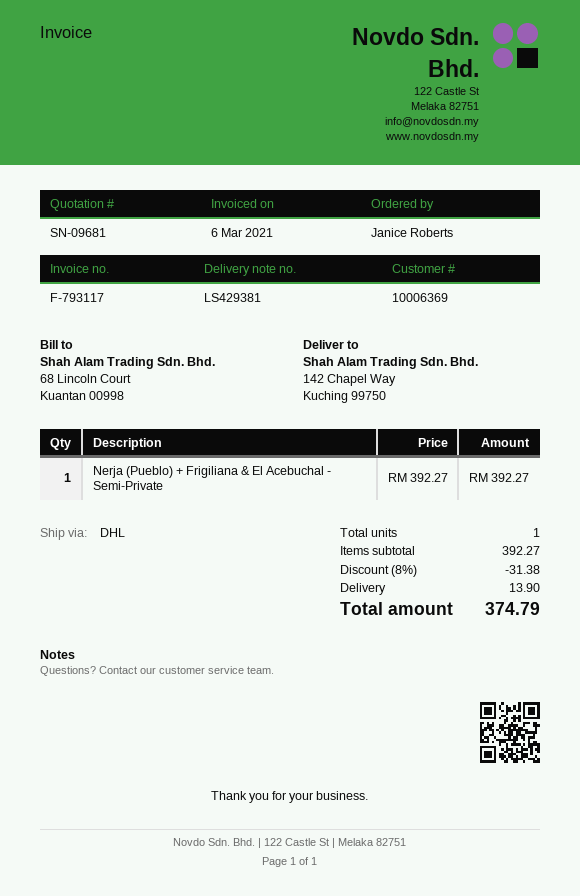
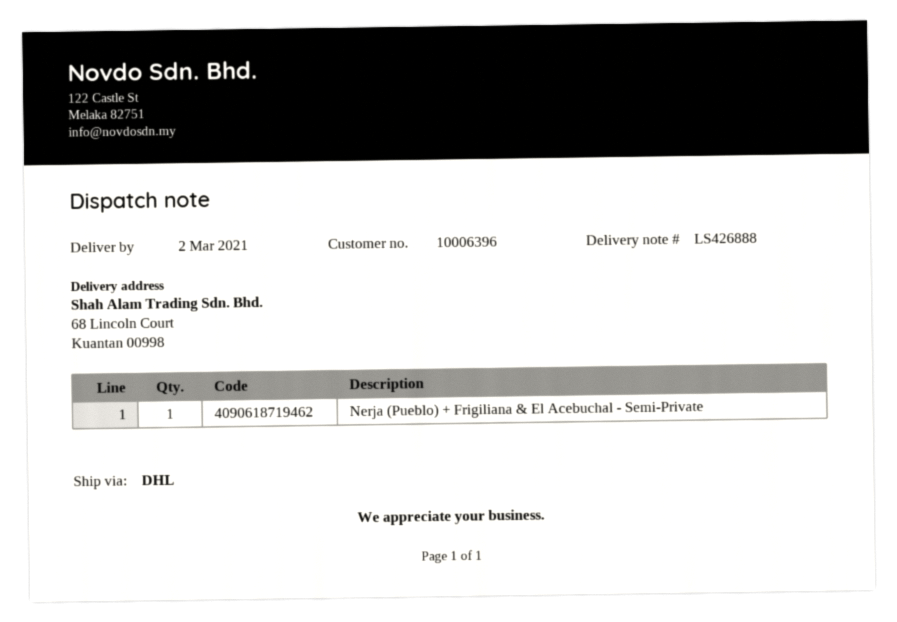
delivery note number: LS429381 -> LS426888
customer number: 10006369 -> 10006396
ship to: 142 Chapel Way, Kuching 99750 -> 68 Lincoln Court, Kuantan 00998

